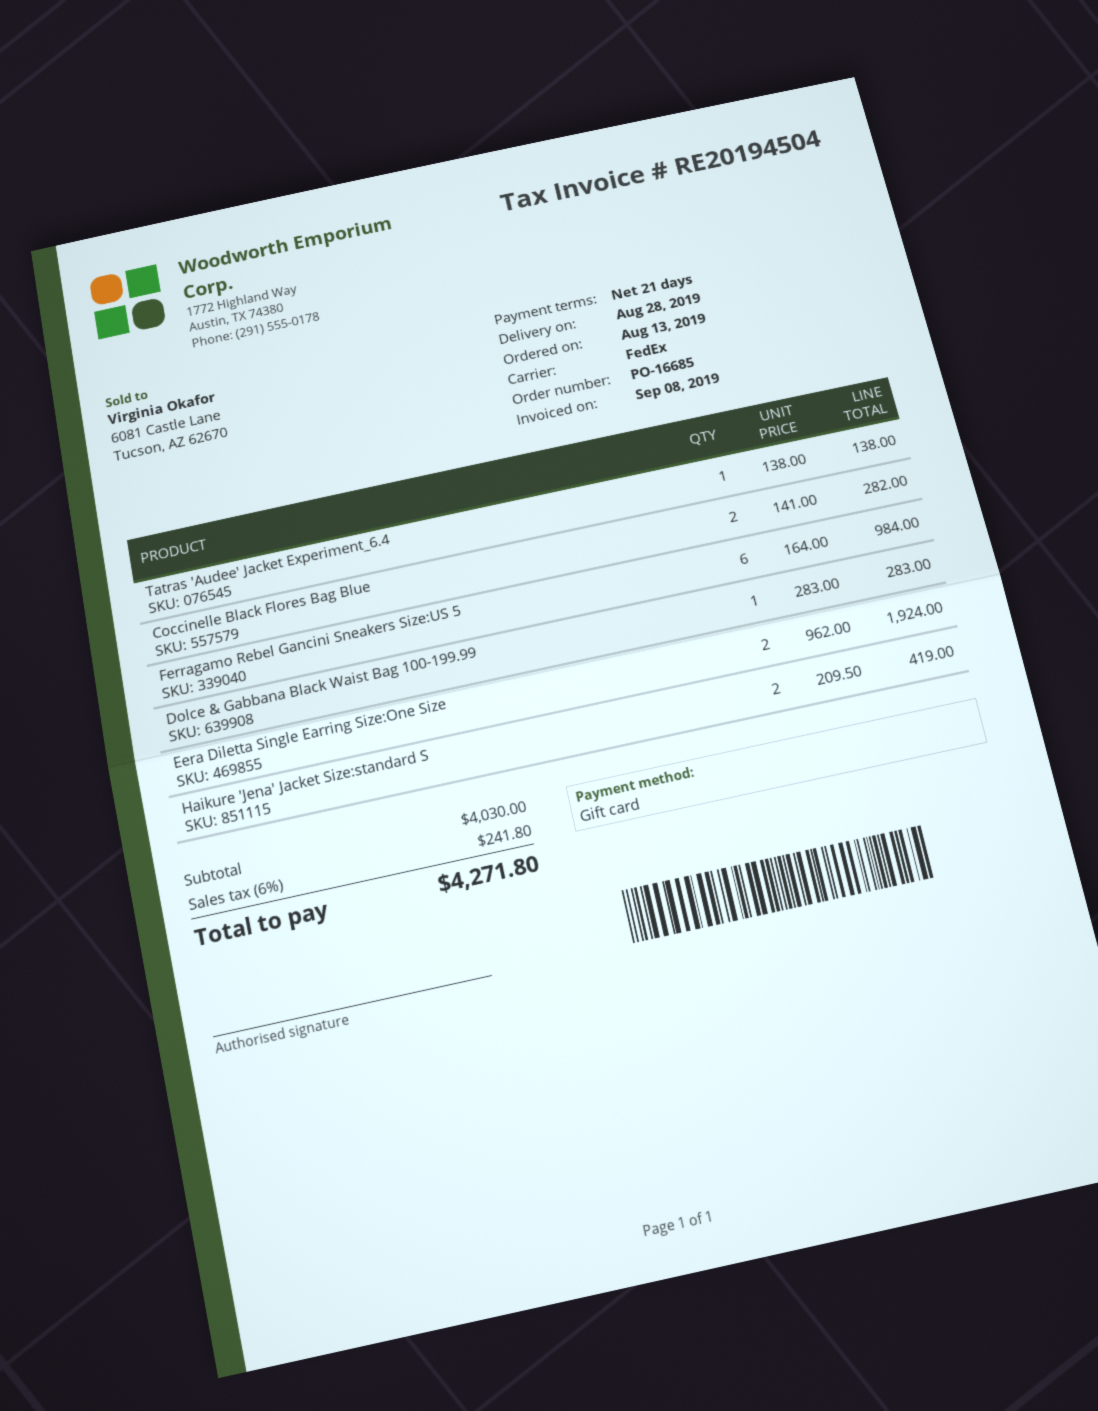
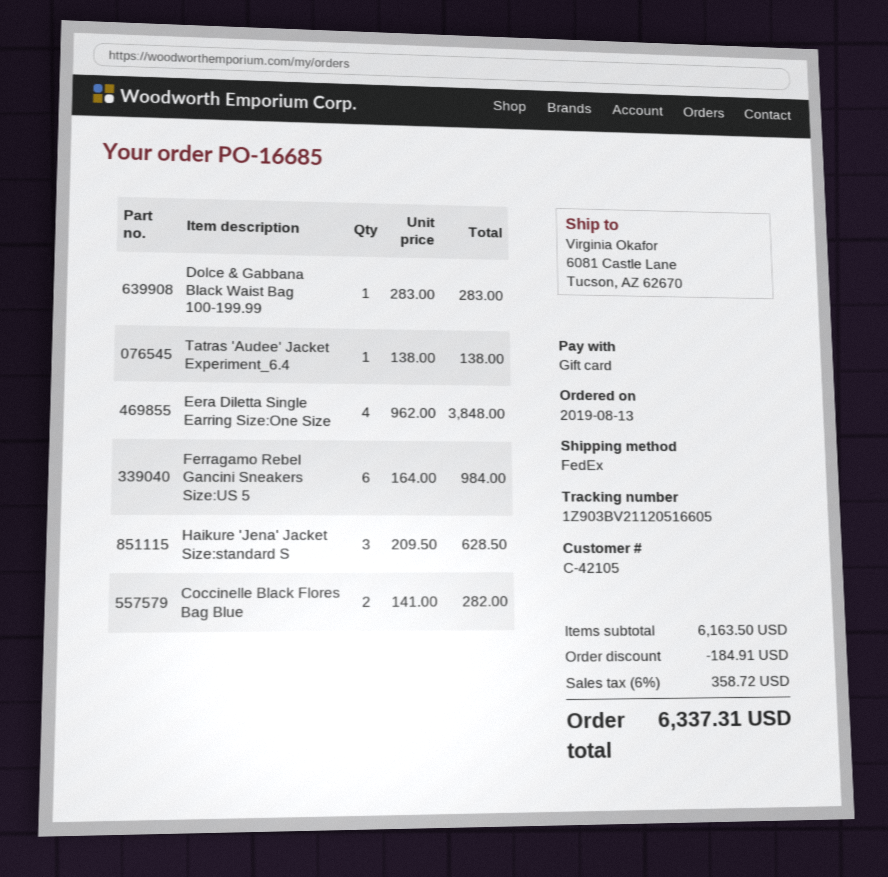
Eera Diletta Single Earring Size:One Size: 2 x 962.00 = 1924.00 -> 4 x 962.00 = 3848.00
Haikure 'Jena' Jacket Size:standard S: 2 x 209.50 = 419.00 -> 3 x 209.50 = 628.50
subtotal: 4030.00 -> 6163.50
discount: none -> 184.91
tax: 6% = 241.80 -> 6% = 358.72
total: 4271.80 -> 6337.31

